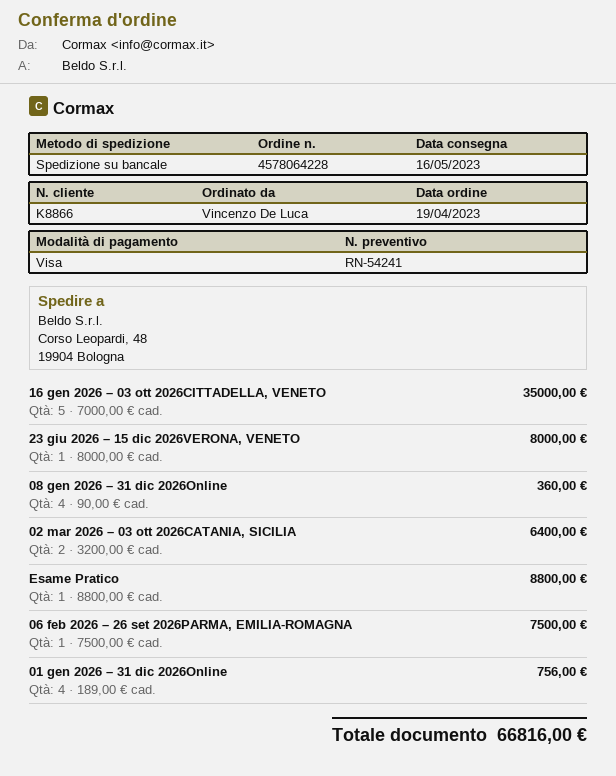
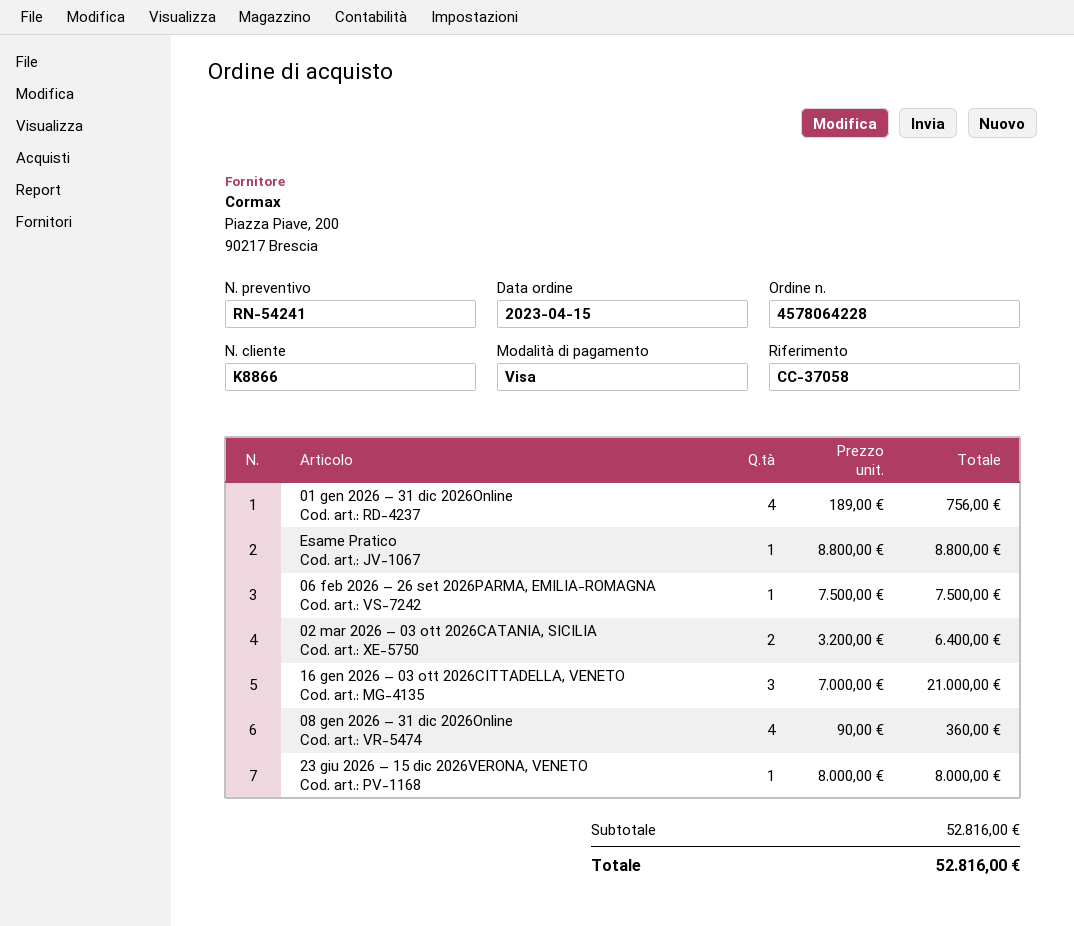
order date: 2023-04-19 -> 2023-04-15
16 gen 2026 – 03 ott 2026CITTADELLA, VENETO: 5 x 7000.00 = 35000.00 -> 3 x 7000.00 = 21000.00
total: 66816.00 -> 52816.00

